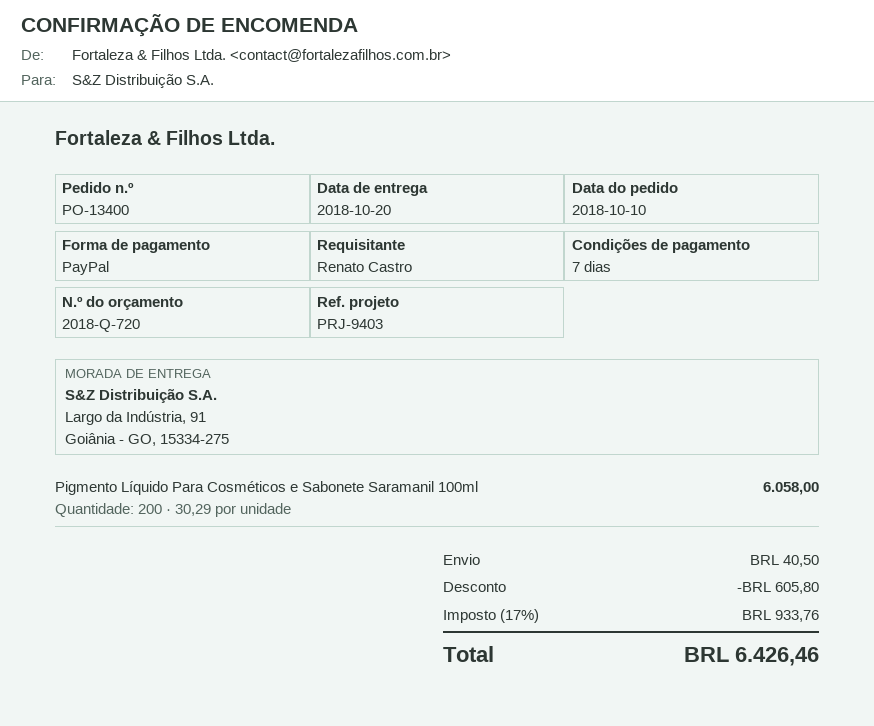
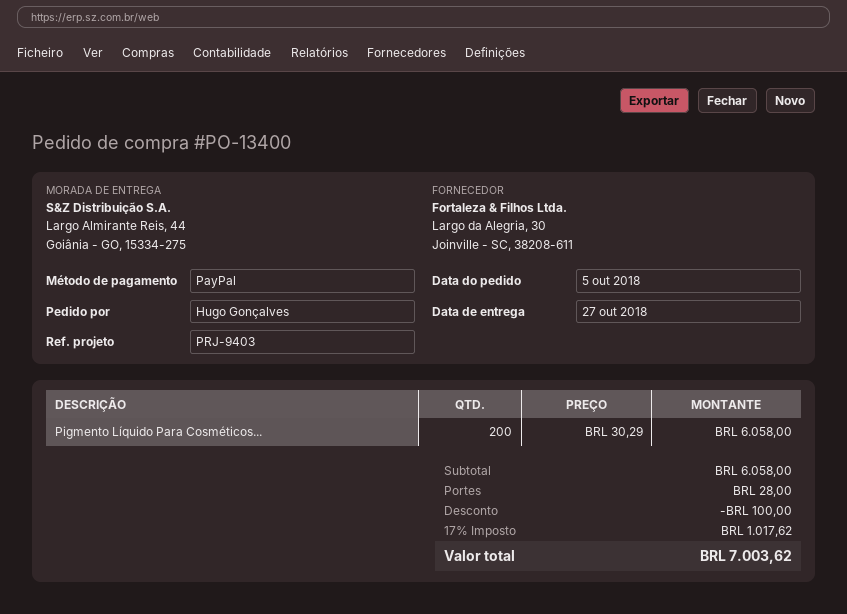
order date: 2018-10-10 -> 2018-10-05
delivery date: 2018-10-20 -> 2018-10-27
ordered by: Renato Castro -> Hugo Gonçalves
ship to: Largo da Indústria, 91, Goiânia - GO, 15334-275 -> Largo Almirante Reis, 44, Goiânia - GO, 15334-275
discount: 605.80 -> 100.00
shipping: 40.50 -> 28.00
tax: 17% = 933.76 -> 17% = 1017.62
total: 6426.46 -> 7003.62

